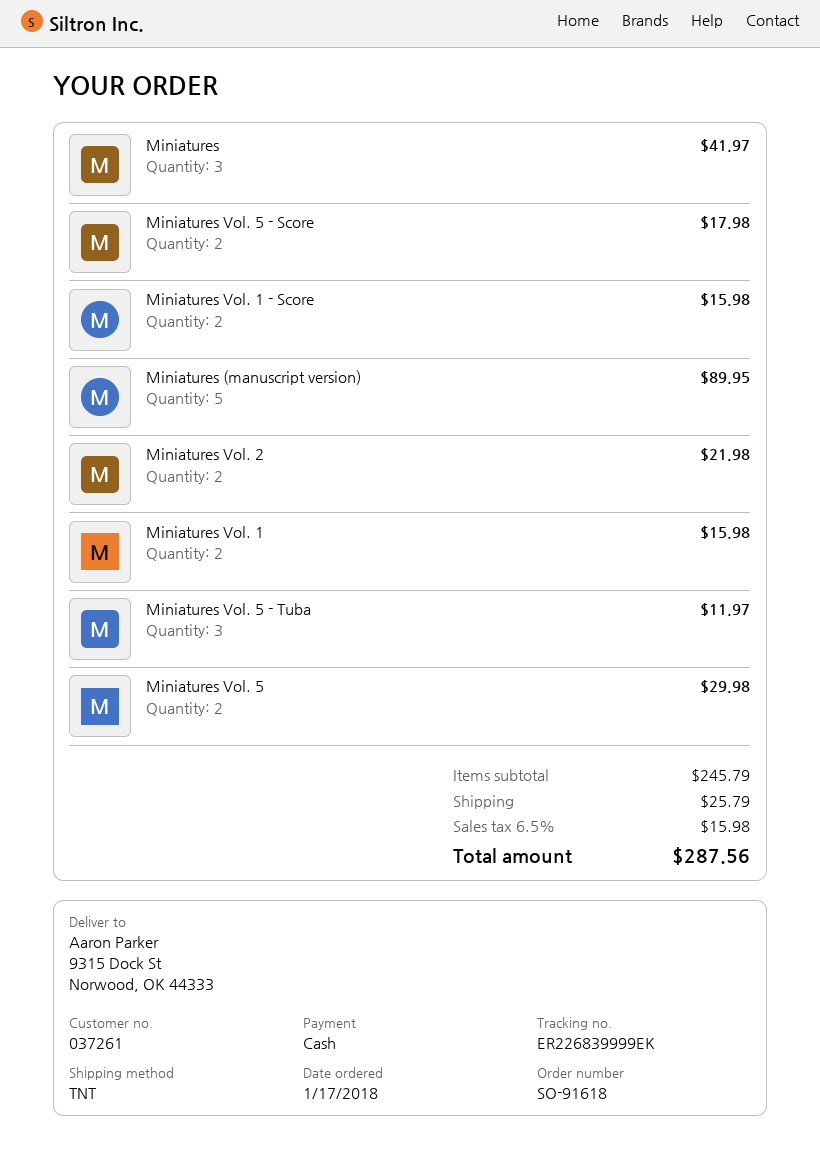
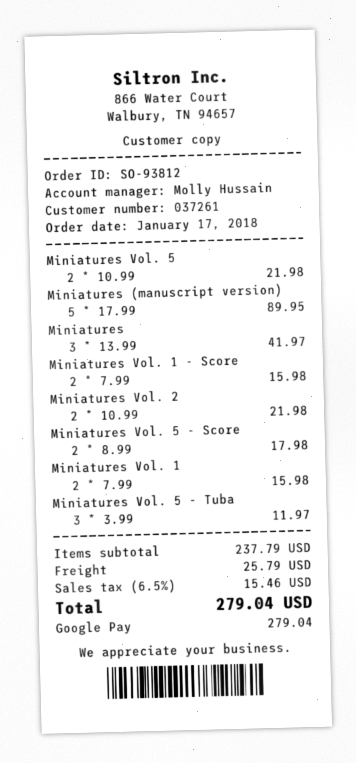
order number: SO-91618 -> SO-93812
payment method: cash -> Google Pay
Miniatures Vol. 5: 2 for 29.98 -> 2 for 21.98
subtotal: 245.79 -> 237.79
tax: 6.5% = 15.98 -> 6.5% = 15.46
total: 287.56 -> 279.04

